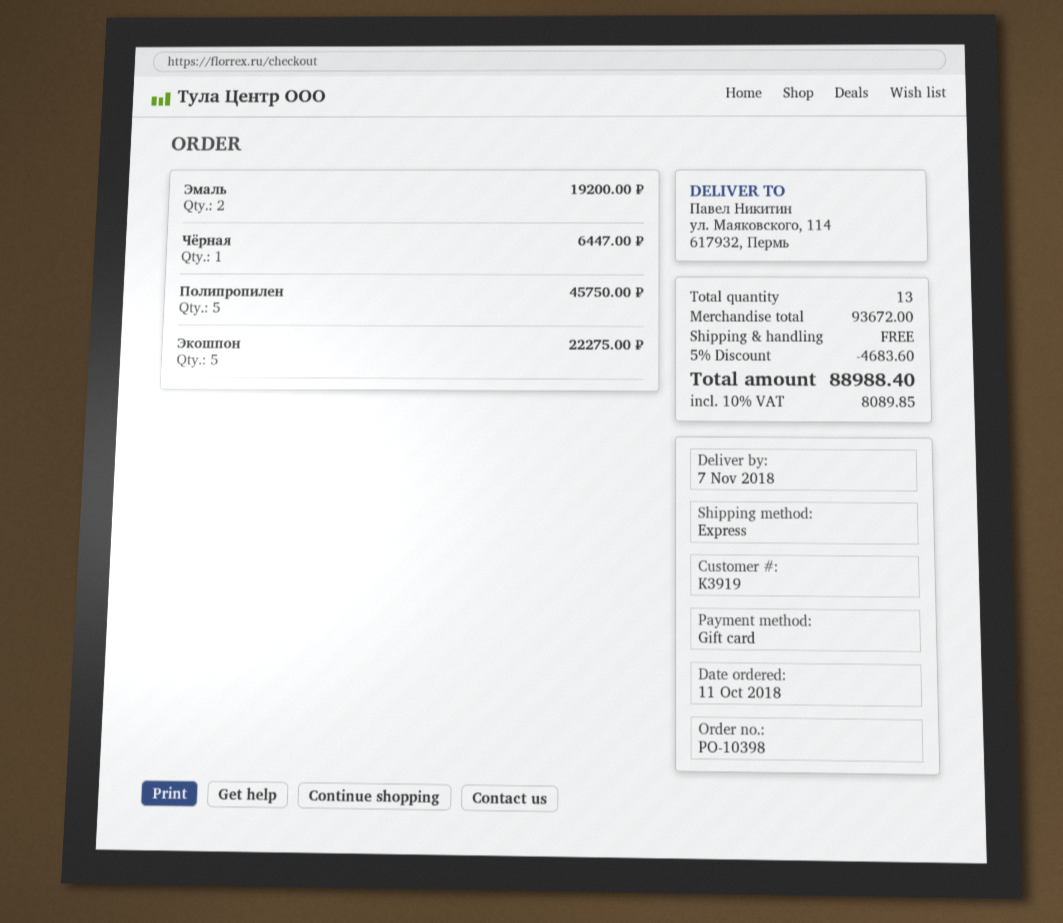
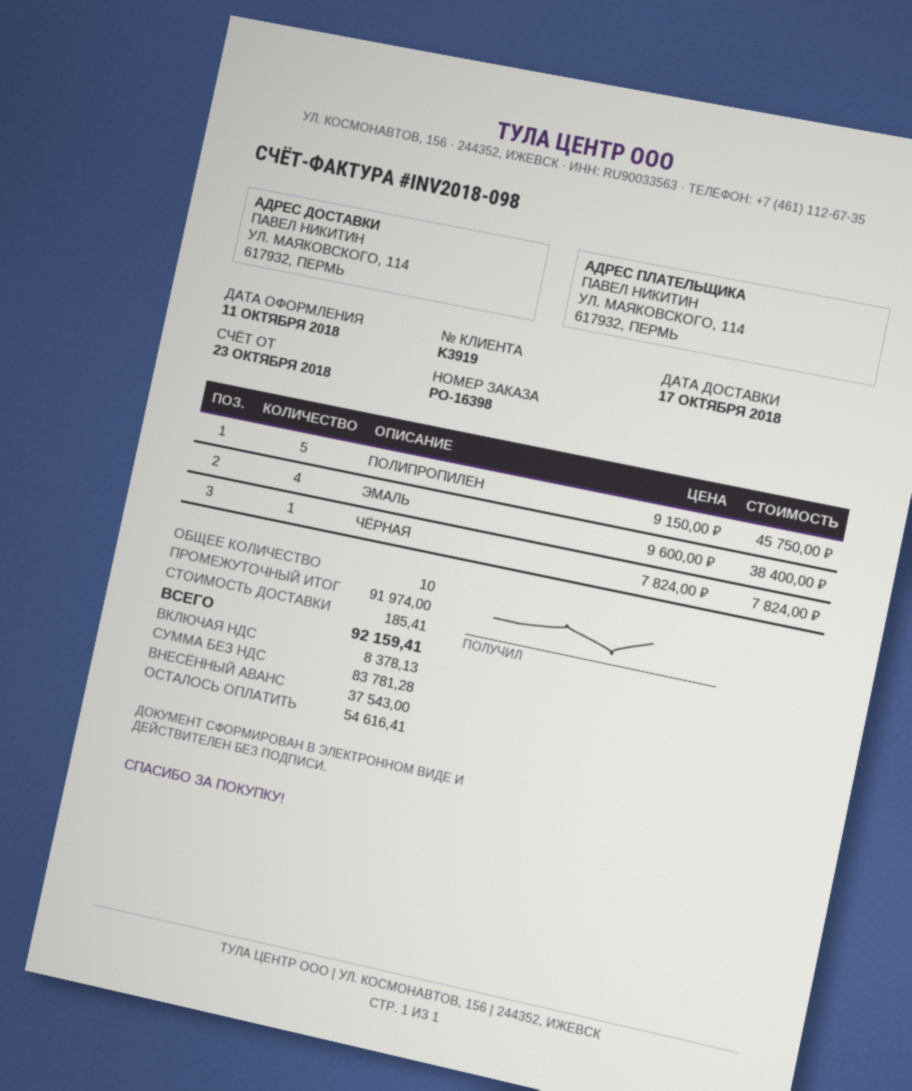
order number: PO-10398 -> PO-16398
delivery date: 2018-11-07 -> 2018-10-17
Эмаль: 2 for 19200.00 -> 4 for 38400.00
Чёрная: 1 for 6447.00 -> 1 for 7824.00
Экошпон: 5 for 22275.00 -> none
total quantity: 13 -> 10
subtotal: 93672.00 -> 91974.00
discount: 5% = 4683.60 -> none
shipping: 0.00 -> 185.41
tax: 8089.85 -> 8378.13
total: 88988.40 -> 92159.41

